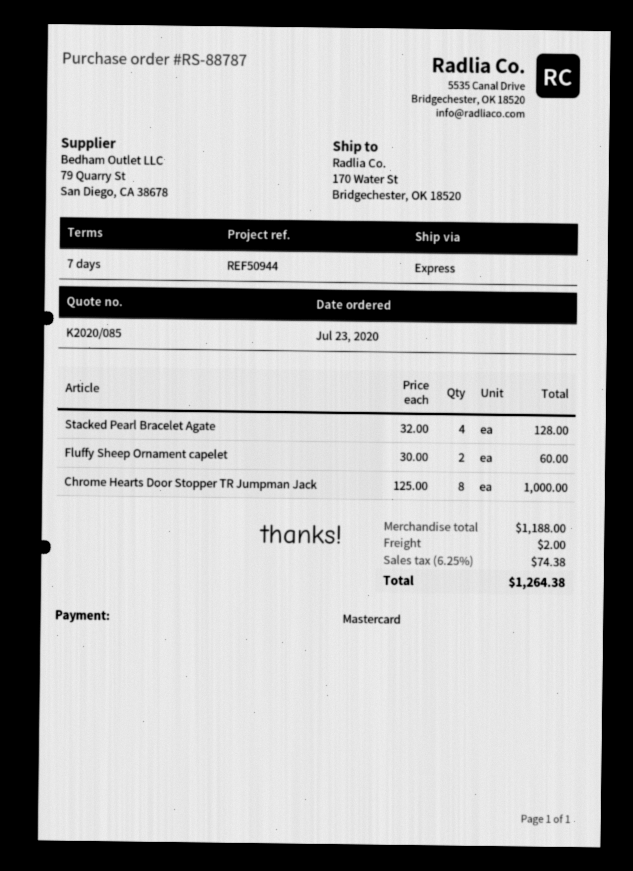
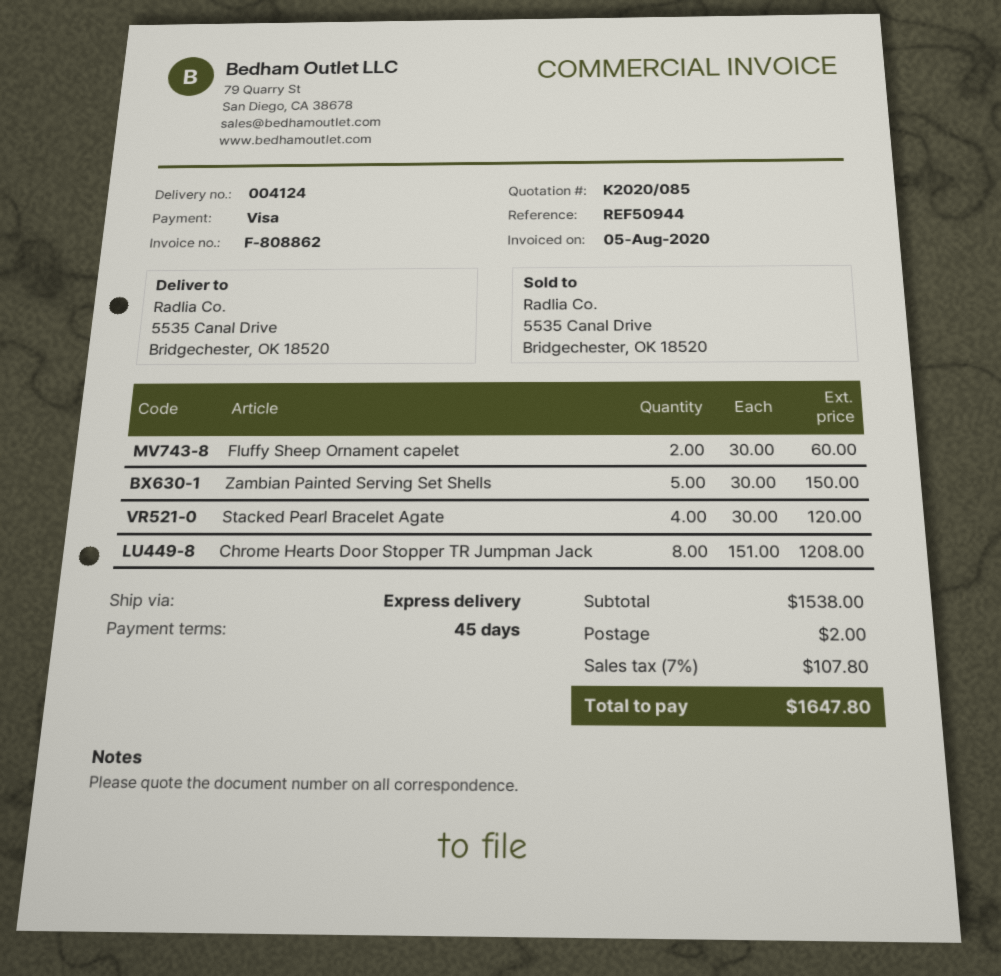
payment terms: 7 days -> 45 days
payment method: Mastercard -> Visa
ship to: 170 Water St, Bridgechester, OK 18520 -> 5535 Canal Drive, Bridgechester, OK 18520
Stacked Pearl Bracelet Agate: 4 x 32.00 = 128.00 -> 4 x 30.00 = 120.00
Chrome Hearts Door Stopper TR Jumpman Jack: 8 x 125.00 = 1000.00 -> 8 x 151.00 = 1208.00
Zambian Painted Serving Set Shells: none -> 5 x 30.00 = 150.00
subtotal: 1188.00 -> 1538.00
tax: 6.25% = 74.38 -> 7% = 107.80
total: 1264.38 -> 1647.80

